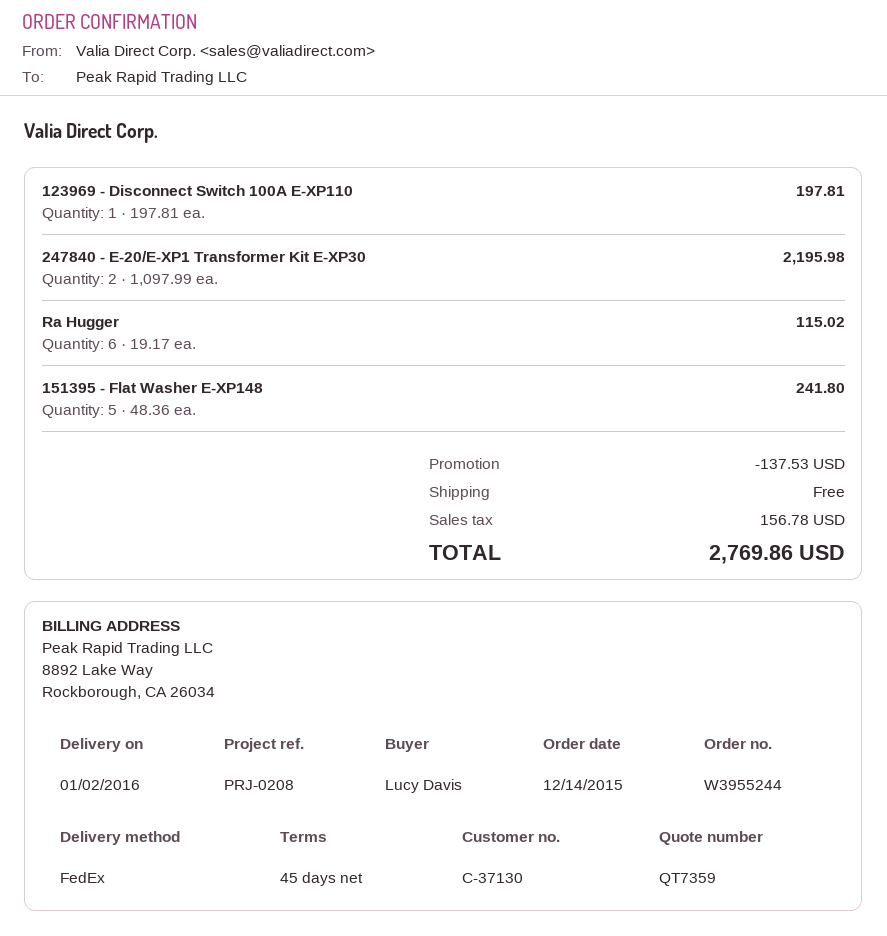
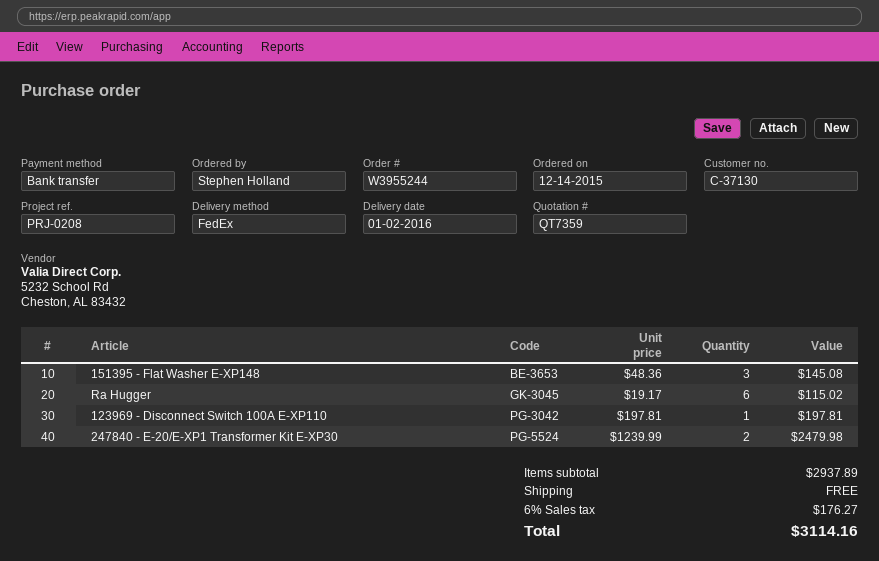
ordered by: Lucy Davis -> Stephen Holland
247840 - E-20/E-XP1 Transformer Kit E-XP30: 2 x 1097.99 = 2195.98 -> 2 x 1239.99 = 2479.98
151395 - Flat Washer E-XP148: 5 x 48.36 = 241.80 -> 3 x 48.36 = 145.08
discount: 137.53 -> none
tax: 156.78 -> 176.27
total: 2769.86 -> 3114.16

